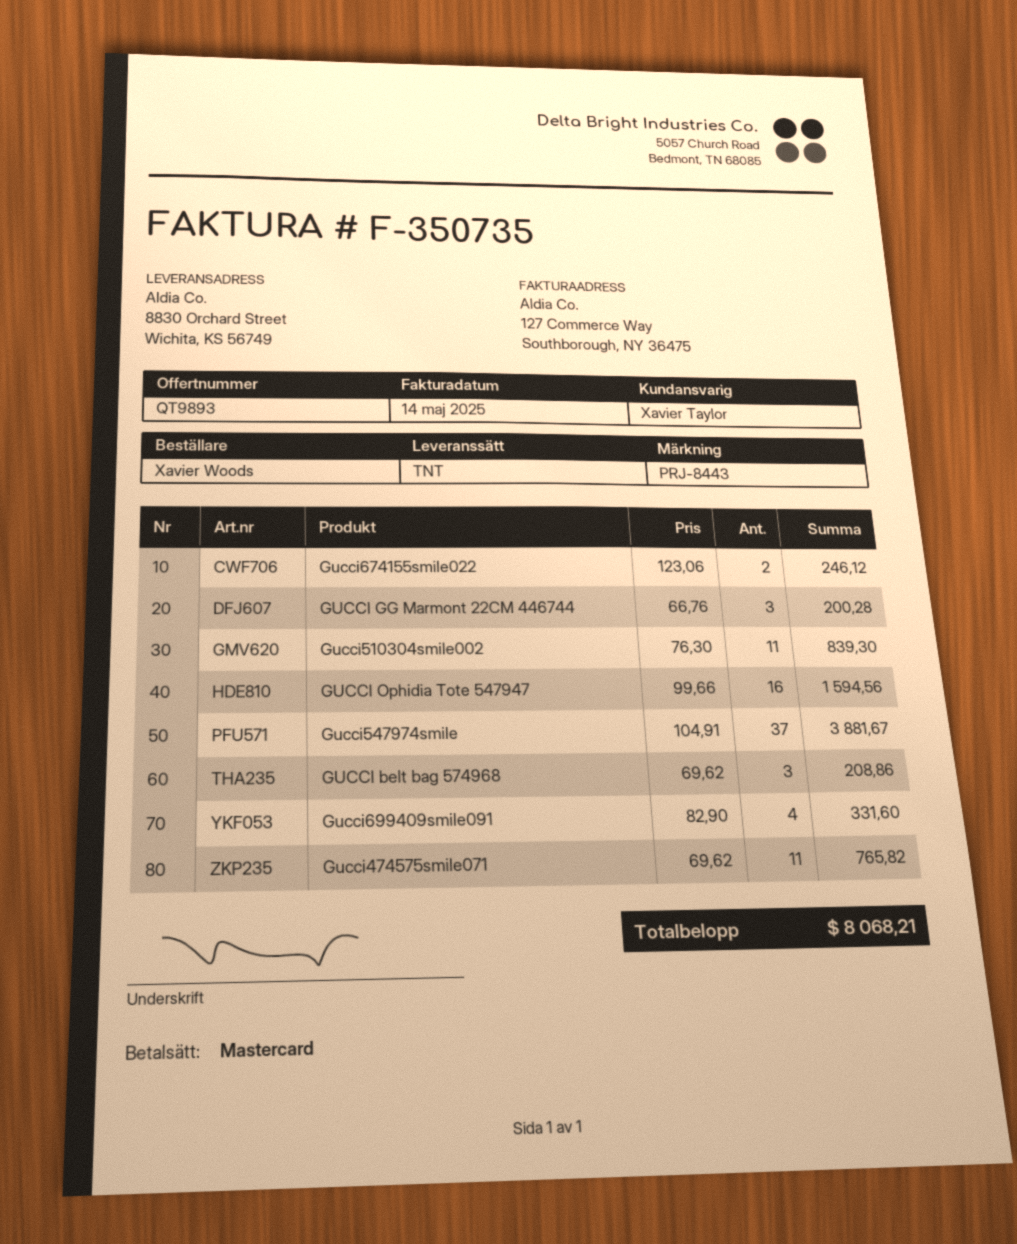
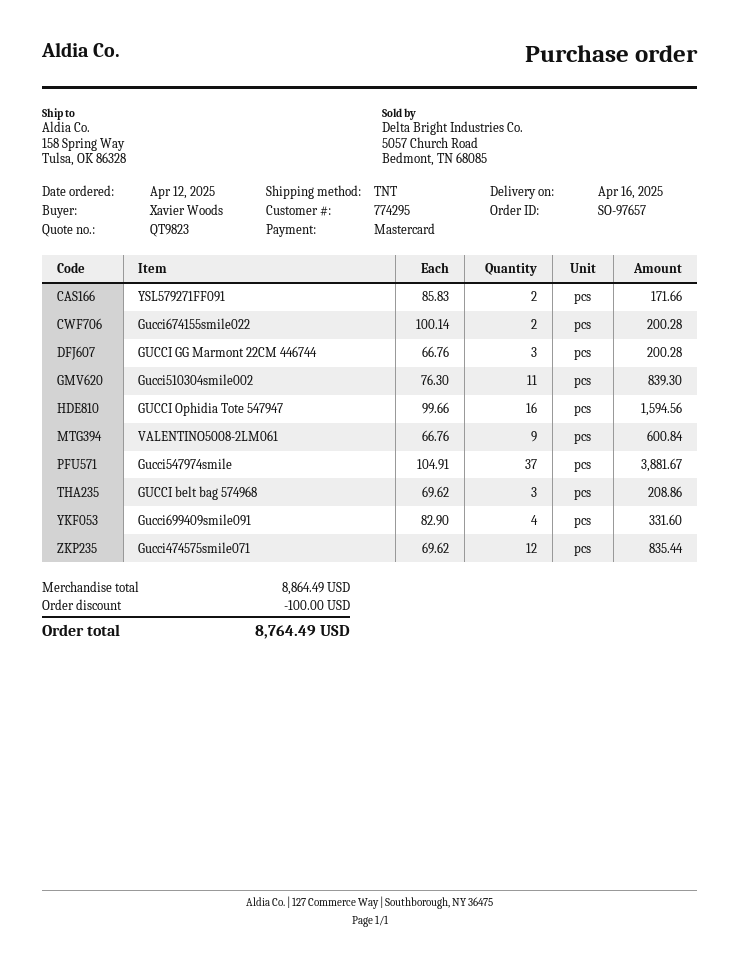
quote number: QT9893 -> QT9823
ship to: 8830 Orchard Street, Wichita, KS 56749 -> 158 Spring Way, Tulsa, OK 86328
Gucci674155smile022: 2 x 123.06 = 246.12 -> 2 x 100.14 = 200.28
Gucci474575smile071: 11 x 69.62 = 765.82 -> 12 x 69.62 = 835.44
YSL579271FF091: none -> 2 x 85.83 = 171.66
VALENTINO5008-2LM061: none -> 9 x 66.76 = 600.84
discount: none -> 100.00
total: 8068.21 -> 8764.49

